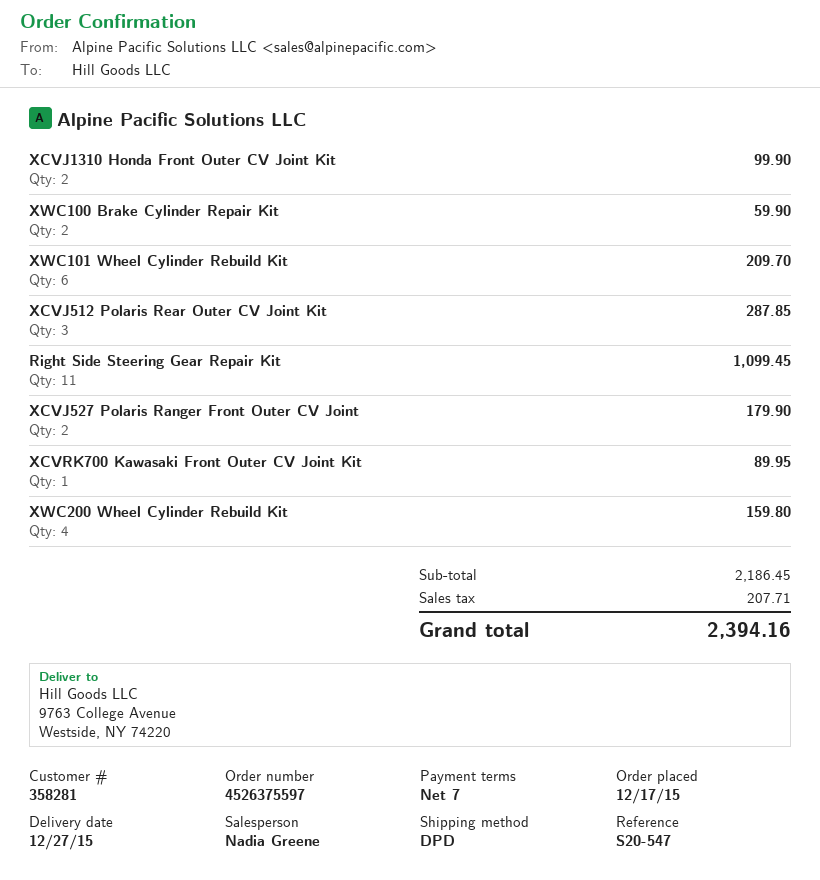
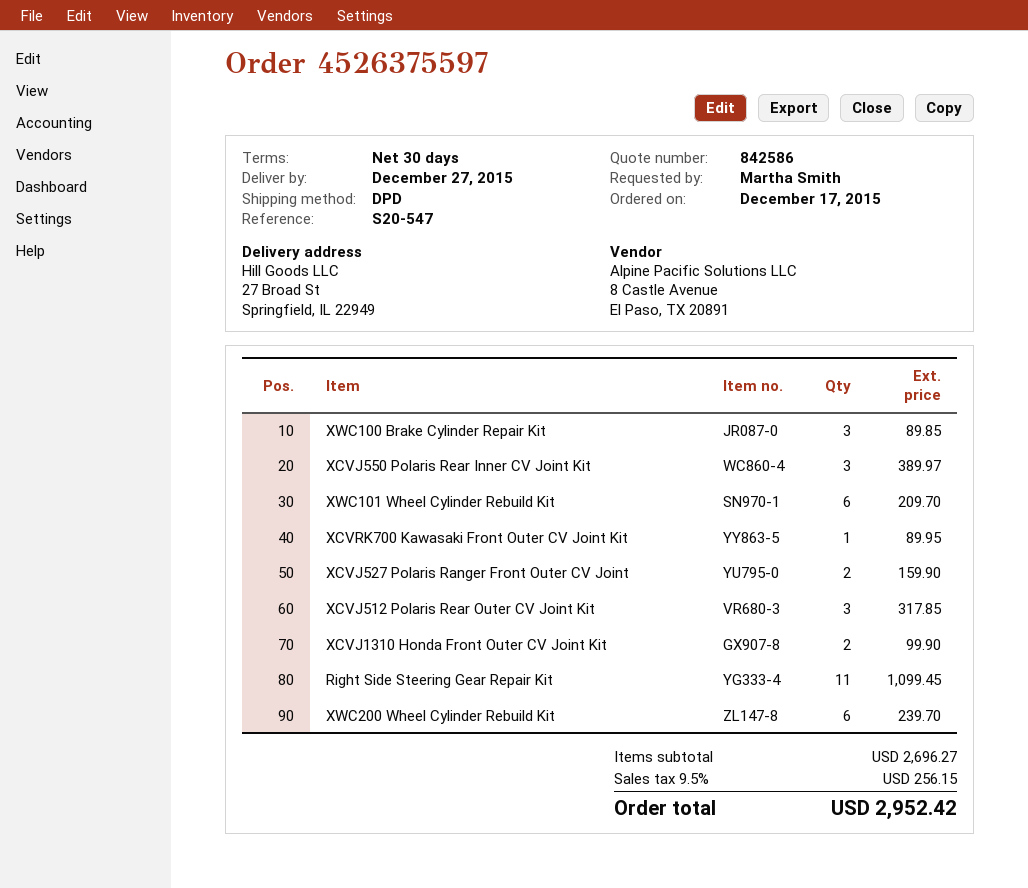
payment terms: 7 days -> 30 days
ship to: 9763 College Avenue, Westside, NY 74220 -> 27 Broad St, Springfield, IL 22949
XWC100 Brake Cylinder Repair Kit: 2 for 59.90 -> 3 for 89.85
XCVJ512 Polaris Rear Outer CV Joint Kit: 3 for 287.85 -> 3 for 317.85
XCVJ527 Polaris Ranger Front Outer CV Joint: 2 for 179.90 -> 2 for 159.90
XWC200 Wheel Cylinder Rebuild Kit: 4 for 159.80 -> 6 for 239.70
XCVJ550 Polaris Rear Inner CV Joint Kit: none -> 3 for 389.97
subtotal: 2186.45 -> 2696.27
tax: 207.71 -> 256.15
total: 2394.16 -> 2952.42

